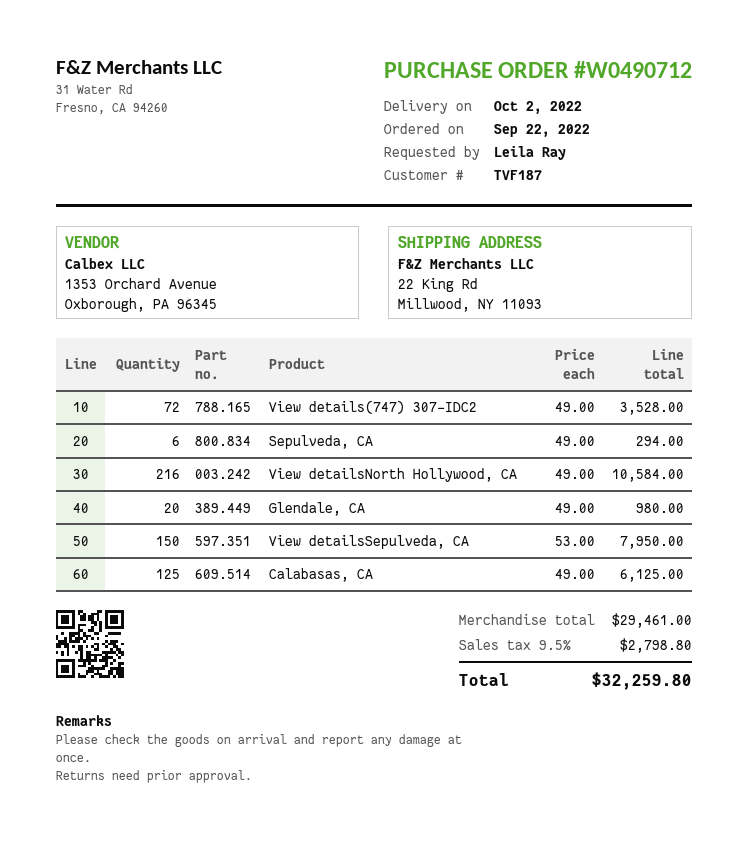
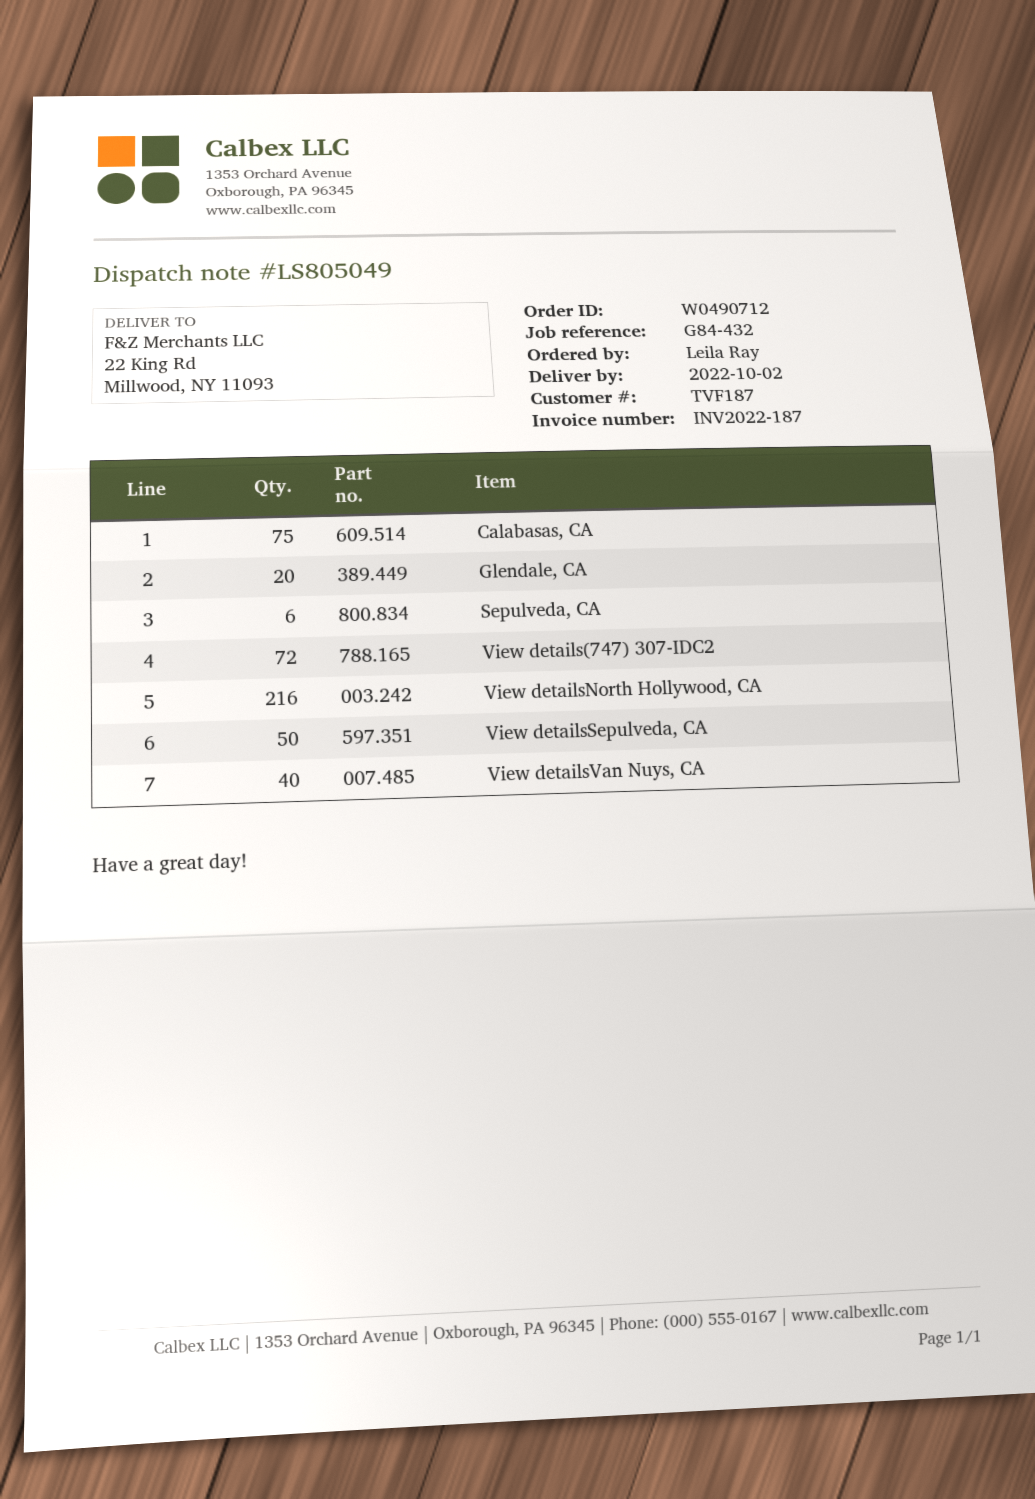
View detailsSepulveda, CA: 150 -> 50
Calabasas, CA: 125 -> 75
View detailsVan Nuys, CA: none -> 40

